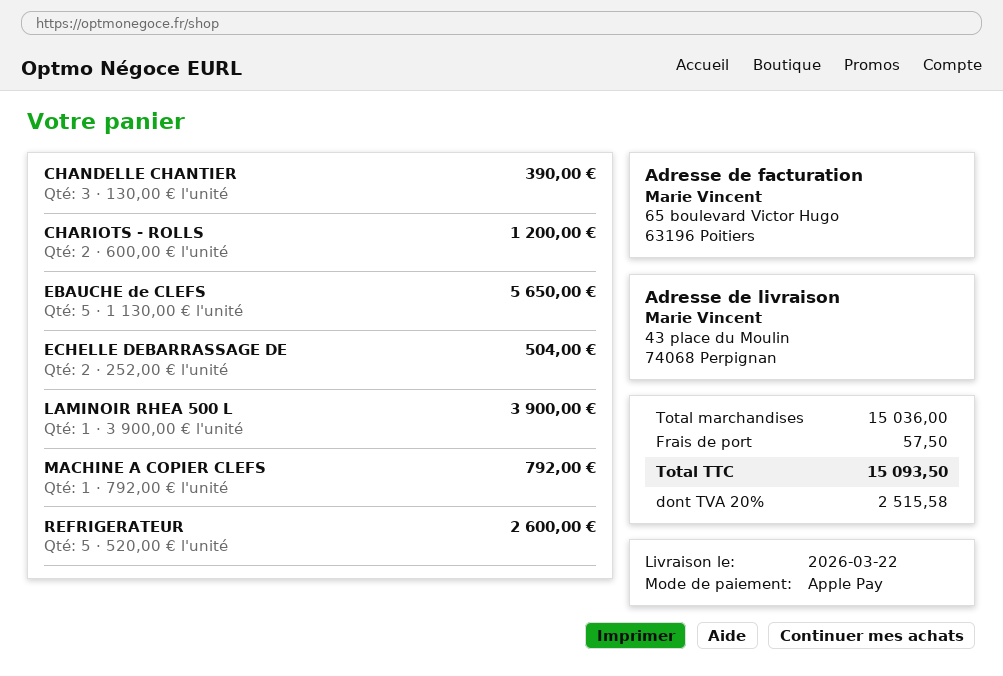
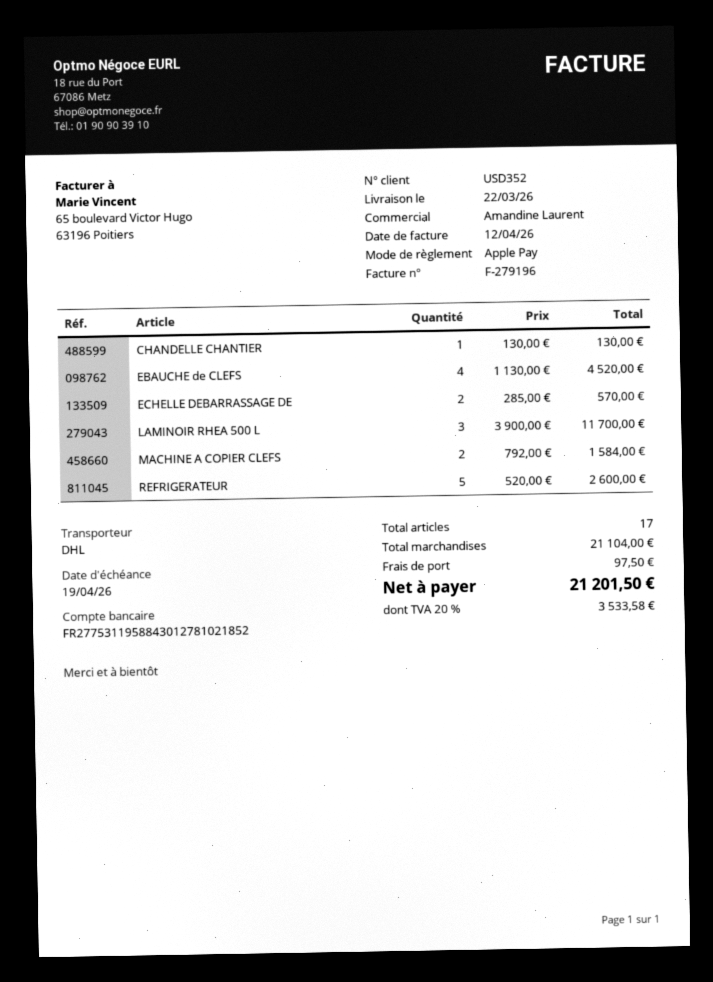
CHANDELLE CHANTIER: 3 x 130.00 = 390.00 -> 1 x 130.00 = 130.00
CHARIOTS - ROLLS: 2 x 600.00 = 1200.00 -> none
EBAUCHE de CLEFS: 5 x 1130.00 = 5650.00 -> 4 x 1130.00 = 4520.00
ECHELLE DEBARRASSAGE DE: 2 x 252.00 = 504.00 -> 2 x 285.00 = 570.00
LAMINOIR RHEA 500 L: 1 x 3900.00 = 3900.00 -> 3 x 3900.00 = 11700.00
MACHINE A COPIER CLEFS: 1 x 792.00 = 792.00 -> 2 x 792.00 = 1584.00
subtotal: 15036.00 -> 21104.00
shipping: 57.50 -> 97.50
tax: 20% = 2515.58 -> 20% = 3533.58
total: 15093.50 -> 21201.50

